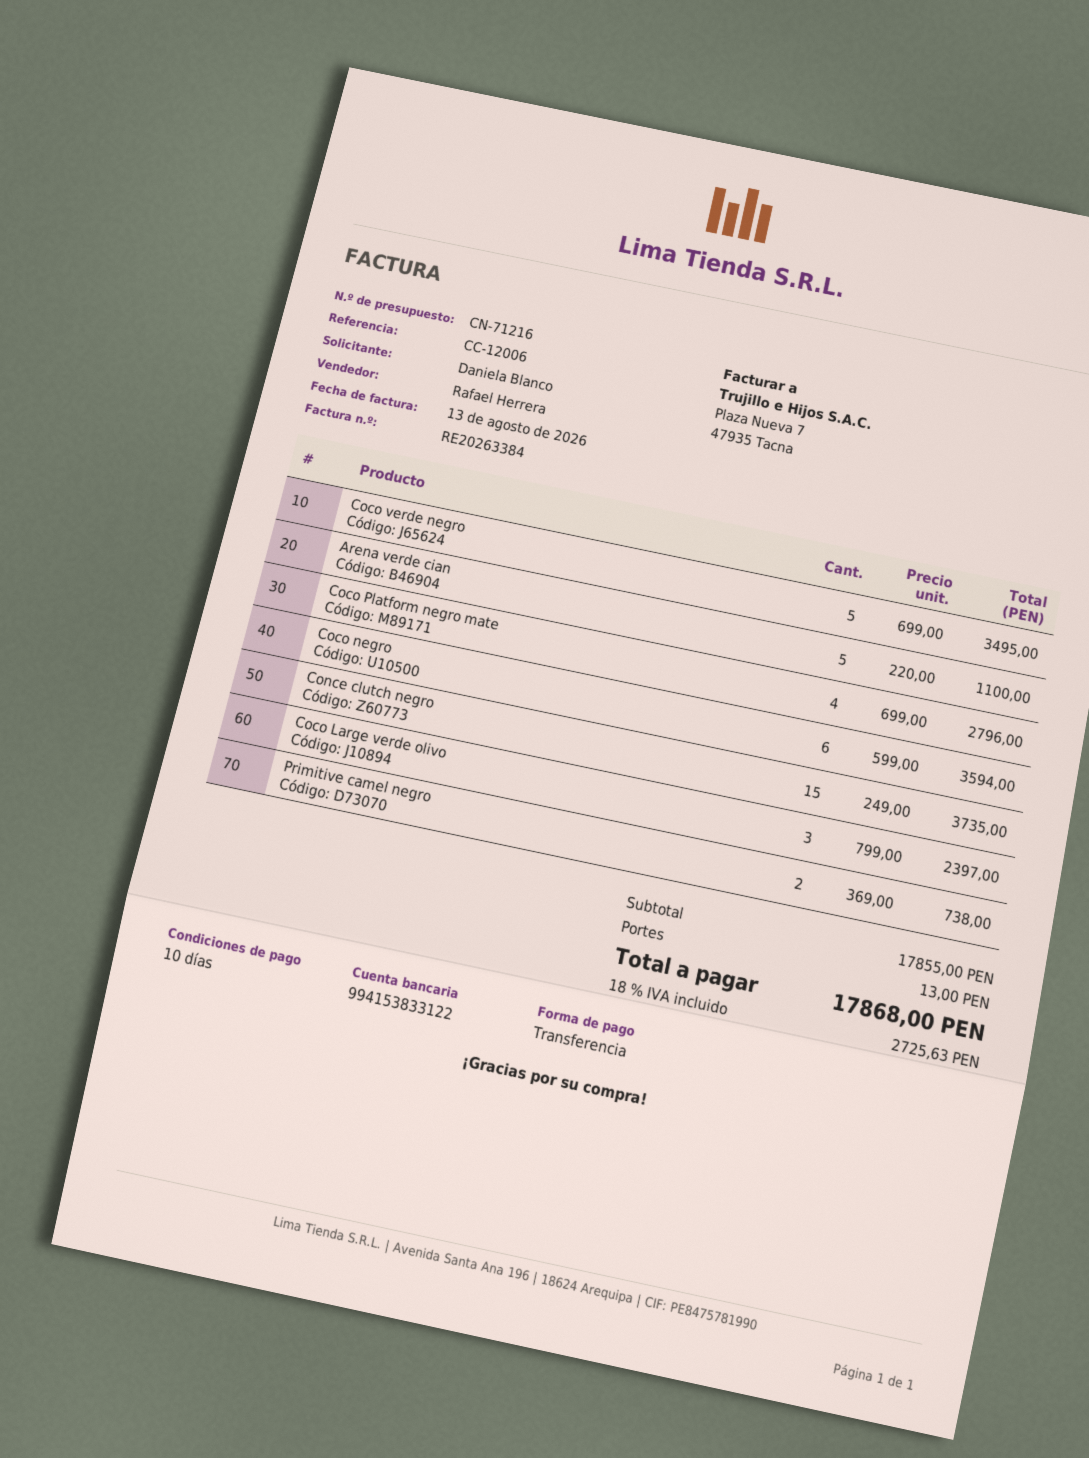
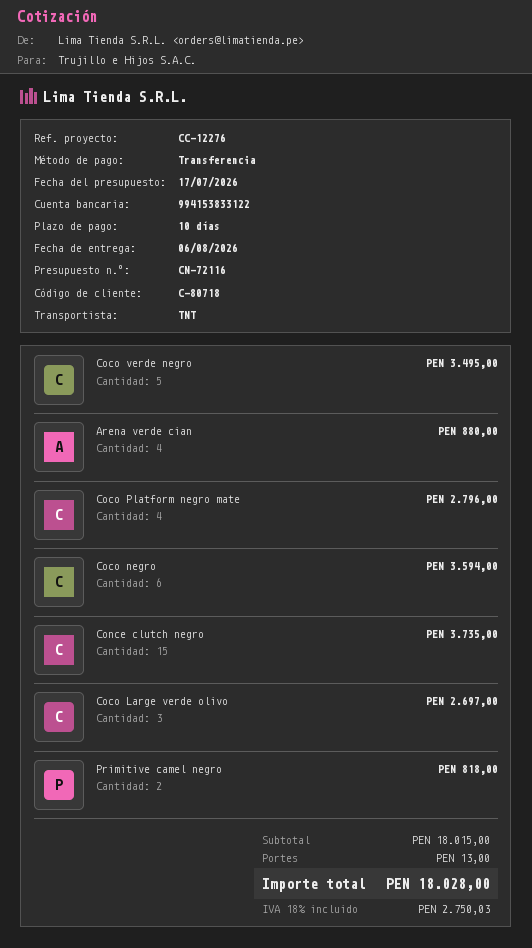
quote number: CN-71216 -> CN-72116
reference: CC-12006 -> CC-12276
Arena verde cian: 5 for 1100.00 -> 4 for 880.00
Coco Large verde olivo: 3 for 2397.00 -> 3 for 2697.00
Primitive camel negro: 2 for 738.00 -> 2 for 818.00
subtotal: 17855.00 -> 18015.00
tax: 18% = 2725.63 -> 18% = 2750.03
total: 17868.00 -> 18028.00

